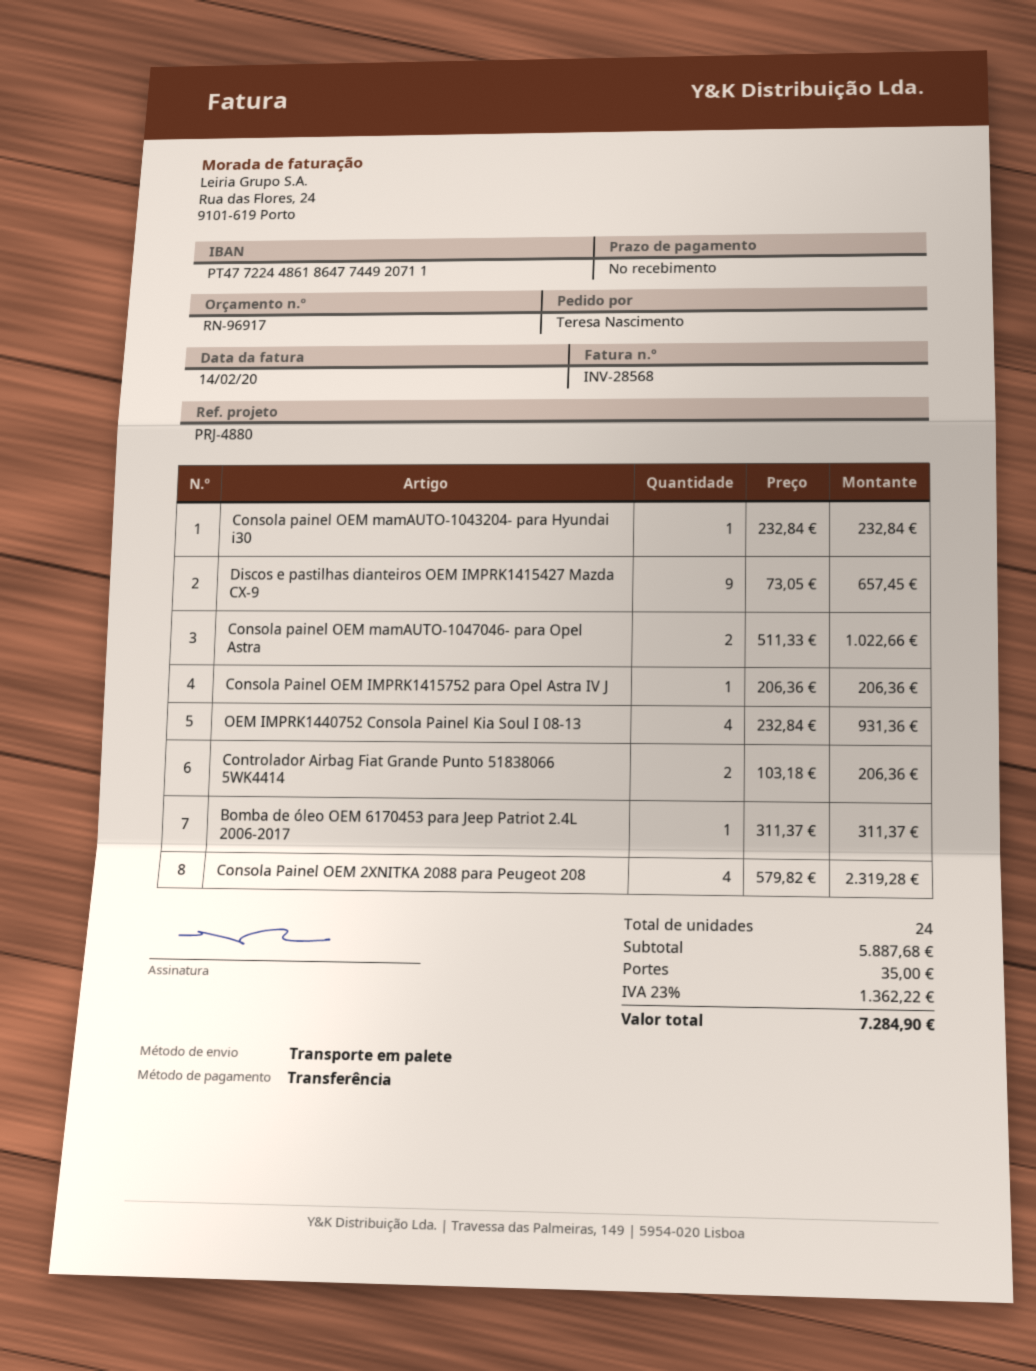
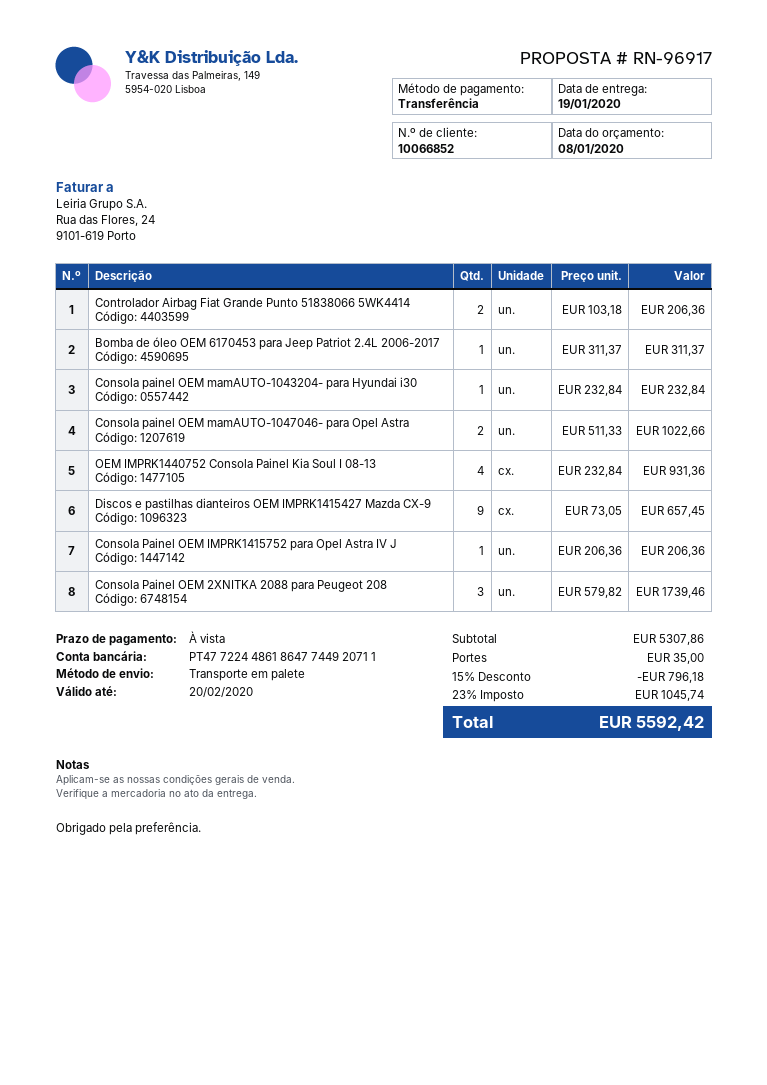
Consola Painel OEM 2XNITKA 2088 para Peugeot 208: 4 x 579.82 = 2319.28 -> 3 x 579.82 = 1739.46
subtotal: 5887.68 -> 5307.86
discount: none -> 15% = 796.18
tax: 23% = 1362.22 -> 23% = 1045.74
total: 7284.90 -> 5592.42

